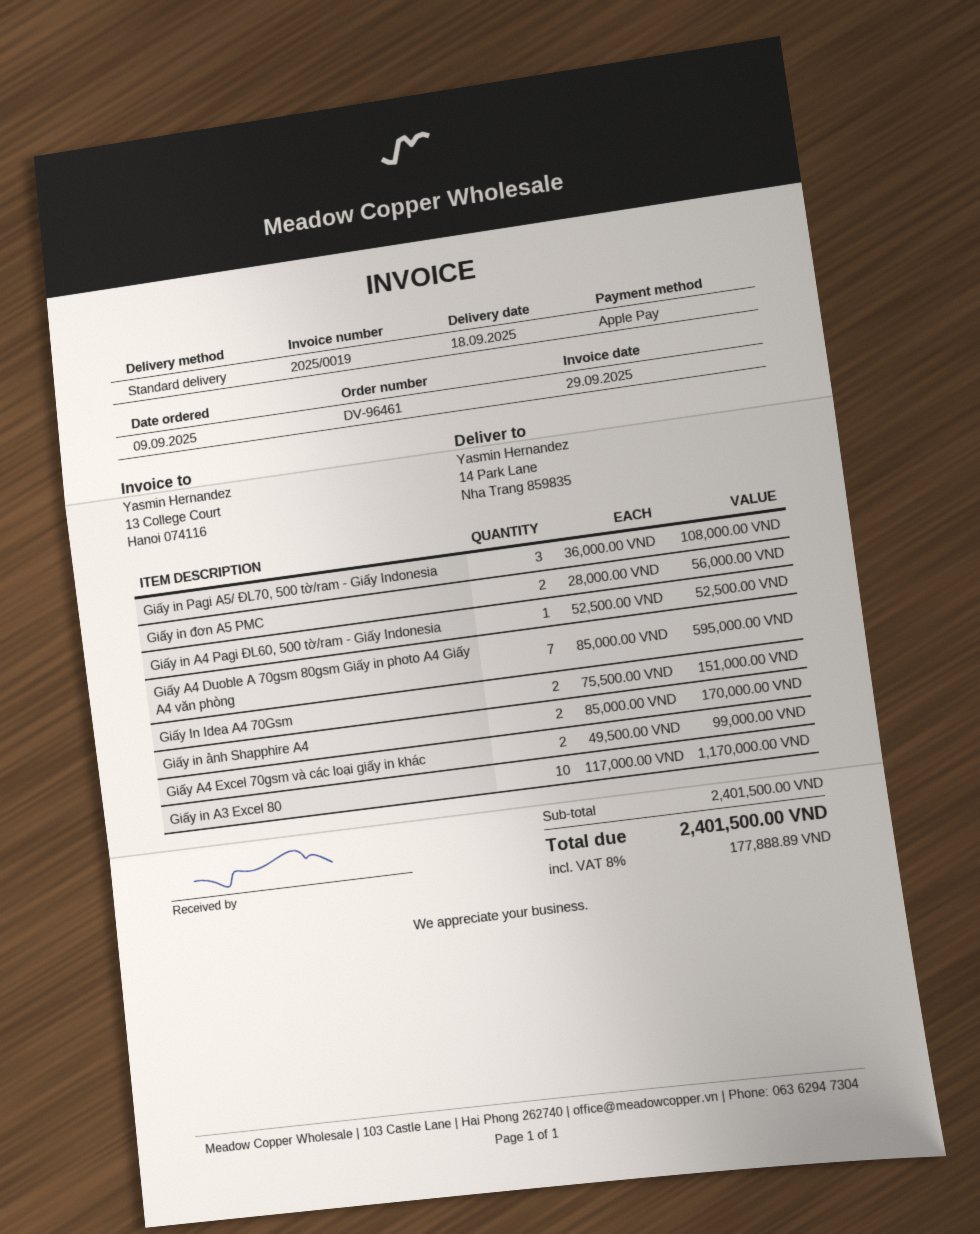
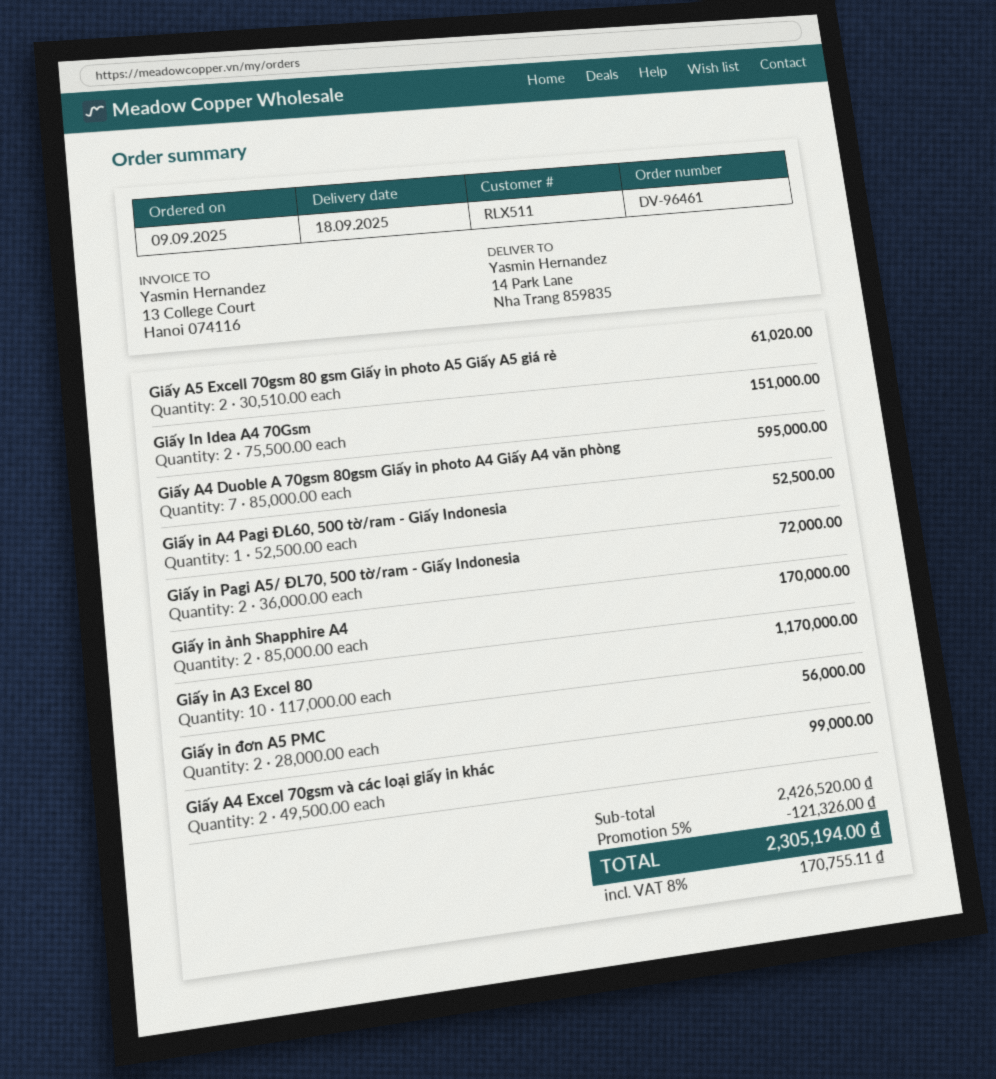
Giấy in Pagi A5/ ĐL70, 500 tờ/ram - Giấy Indonesia: 3 x 36000.00 = 108000.00 -> 2 x 36000.00 = 72000.00
Giấy A5 Excell 70gsm 80 gsm Giấy in photo A5 Giấy A5 giá rẻ: none -> 2 x 30510.00 = 61020.00
subtotal: 2401500.00 -> 2426520.00
discount: none -> 5% = 121326.00
tax: 8% = 177888.89 -> 8% = 170755.11
total: 2401500.00 -> 2305194.00

